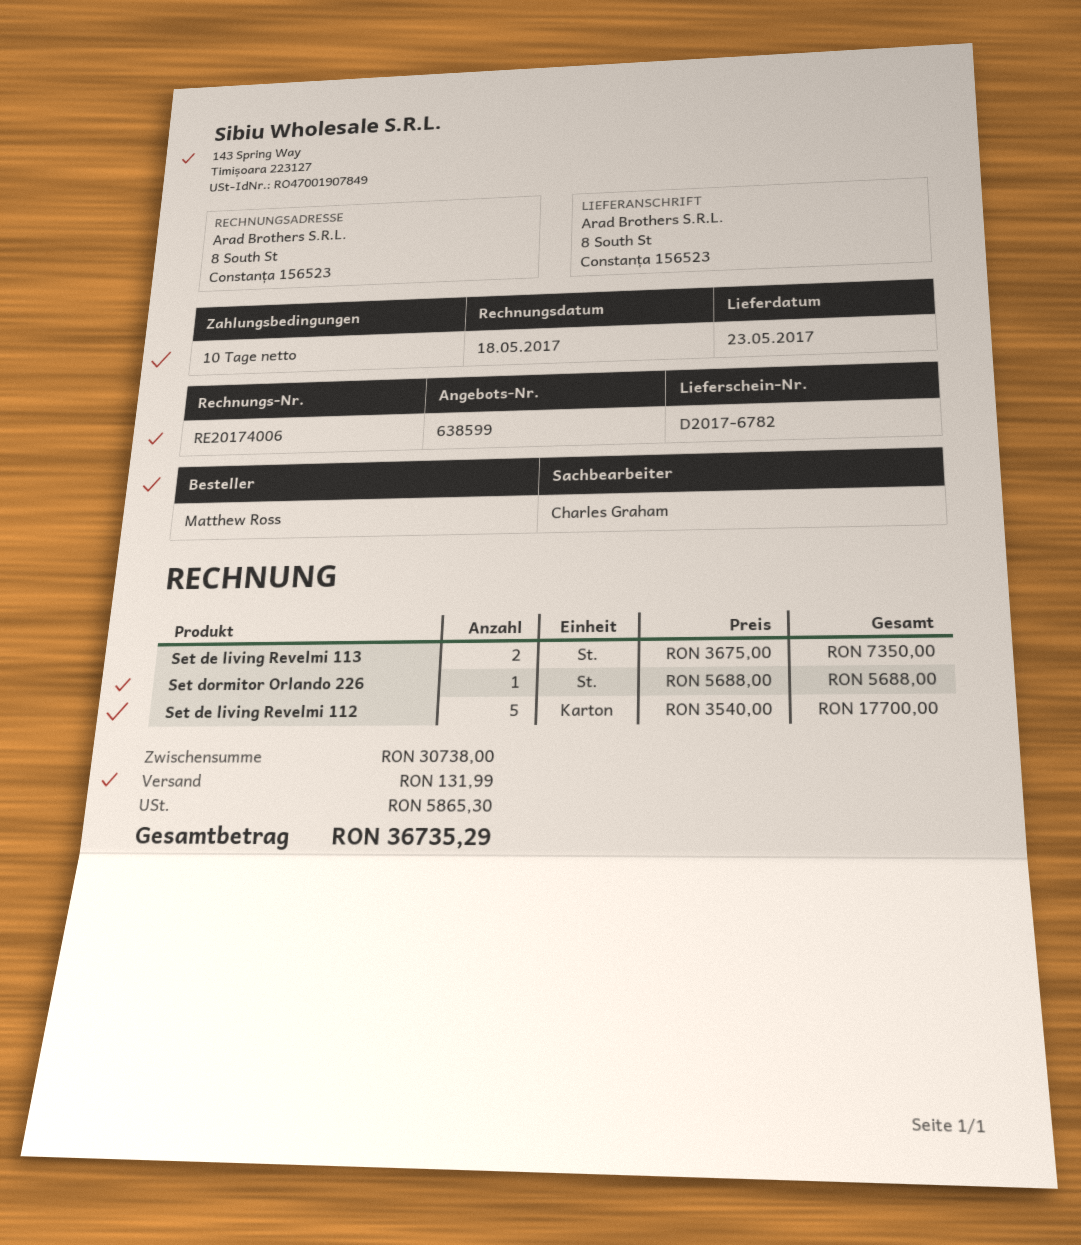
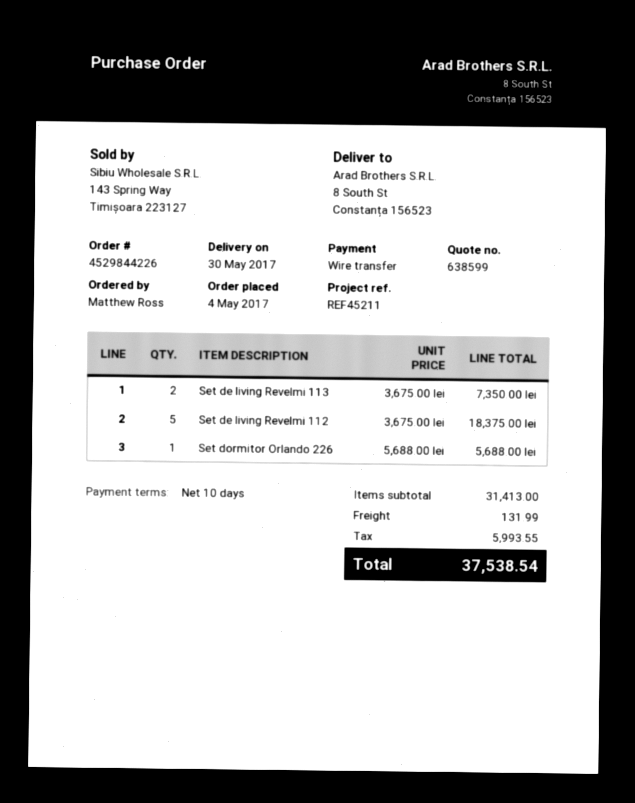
delivery date: 2017-05-23 -> 2017-05-30
Set de living Revelmi 112: 5 x 3540.00 = 17700.00 -> 5 x 3675.00 = 18375.00
subtotal: 30738.00 -> 31413.00
tax: 5865.30 -> 5993.55
total: 36735.29 -> 37538.54

